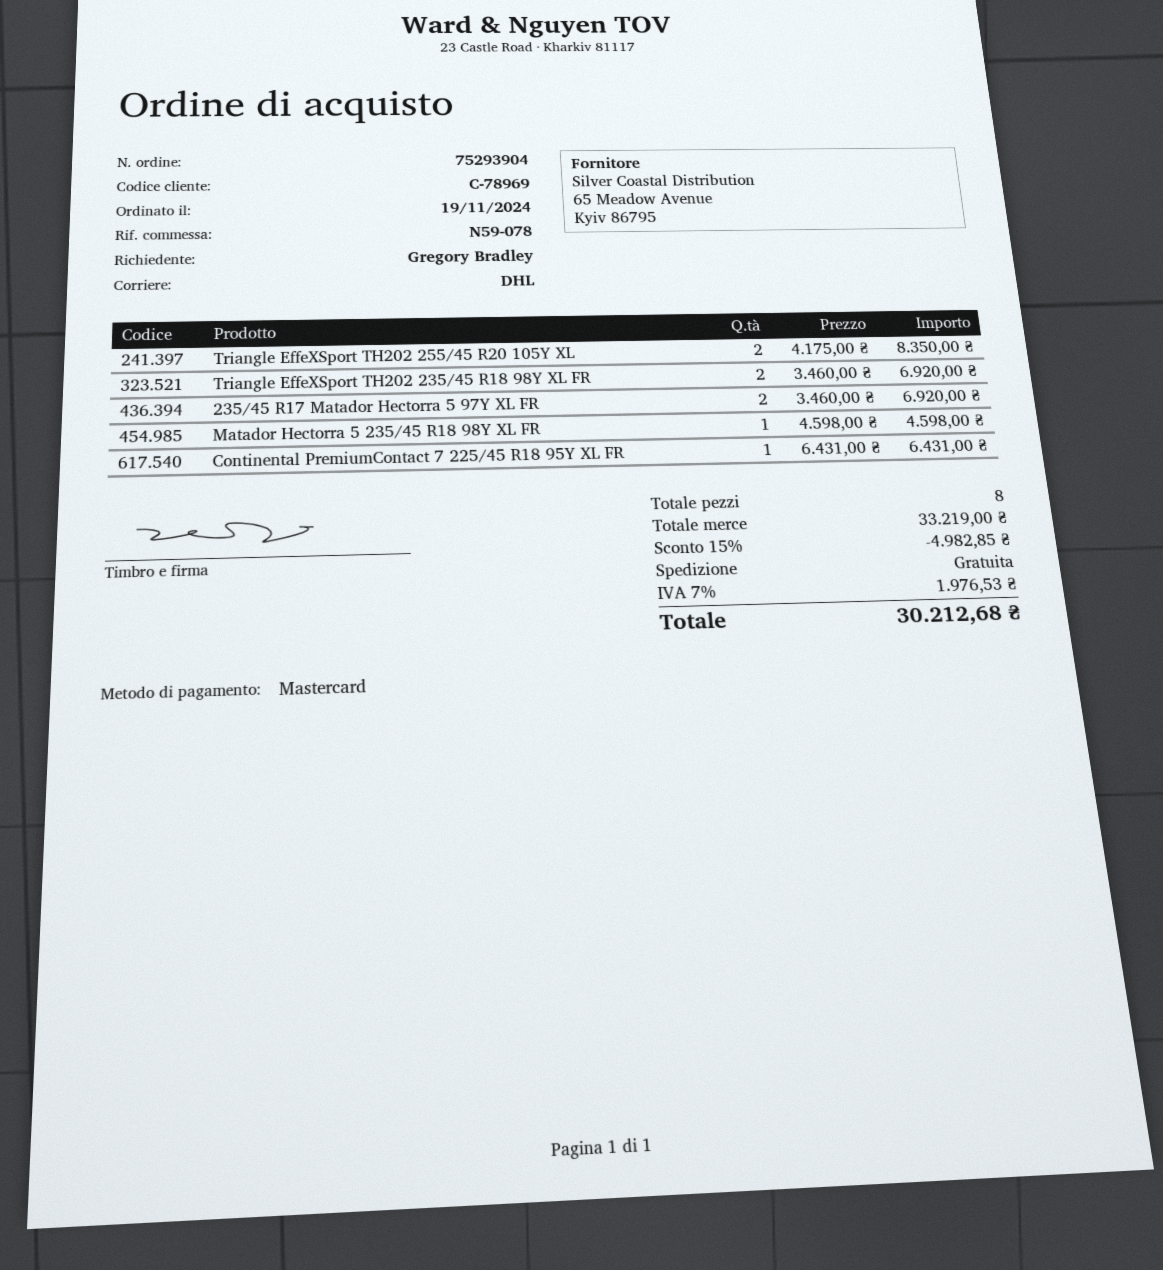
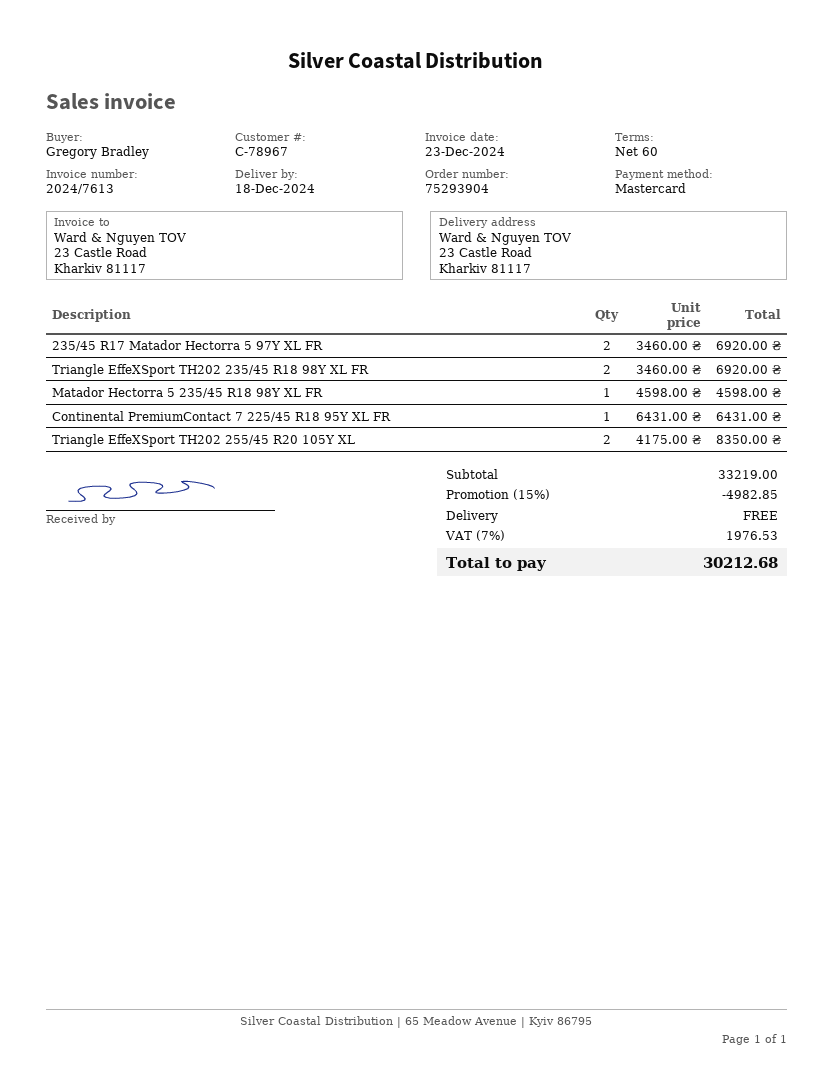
customer number: C-78969 -> C-78967

